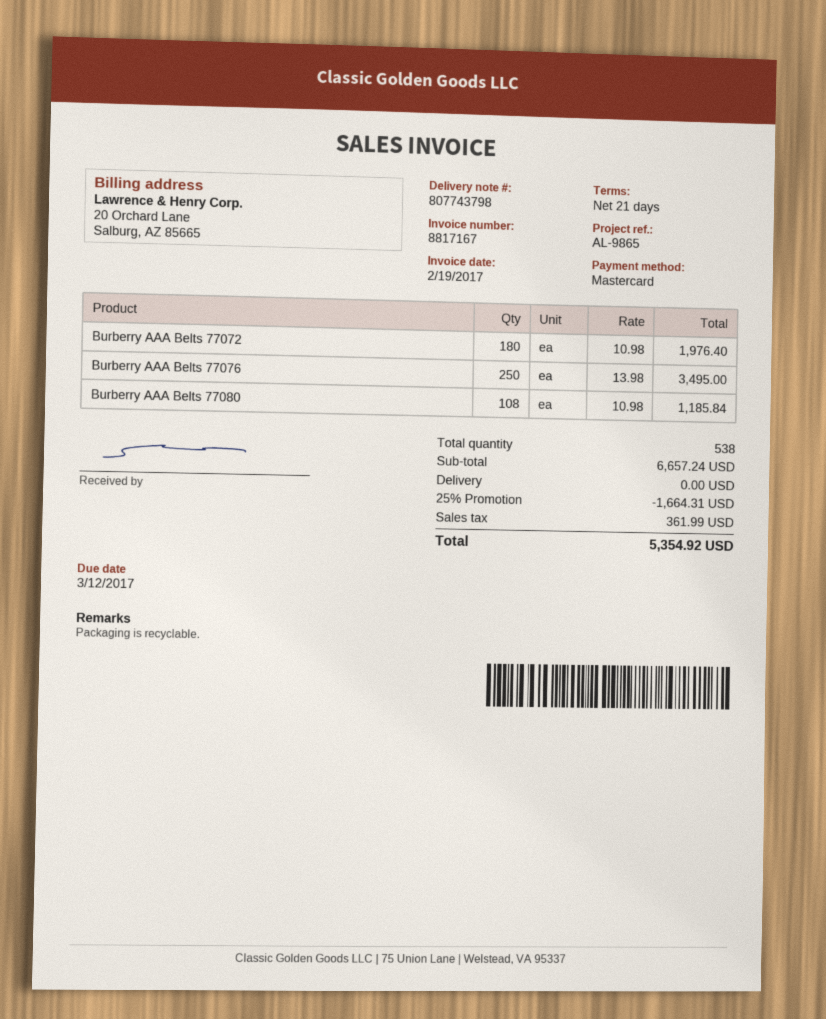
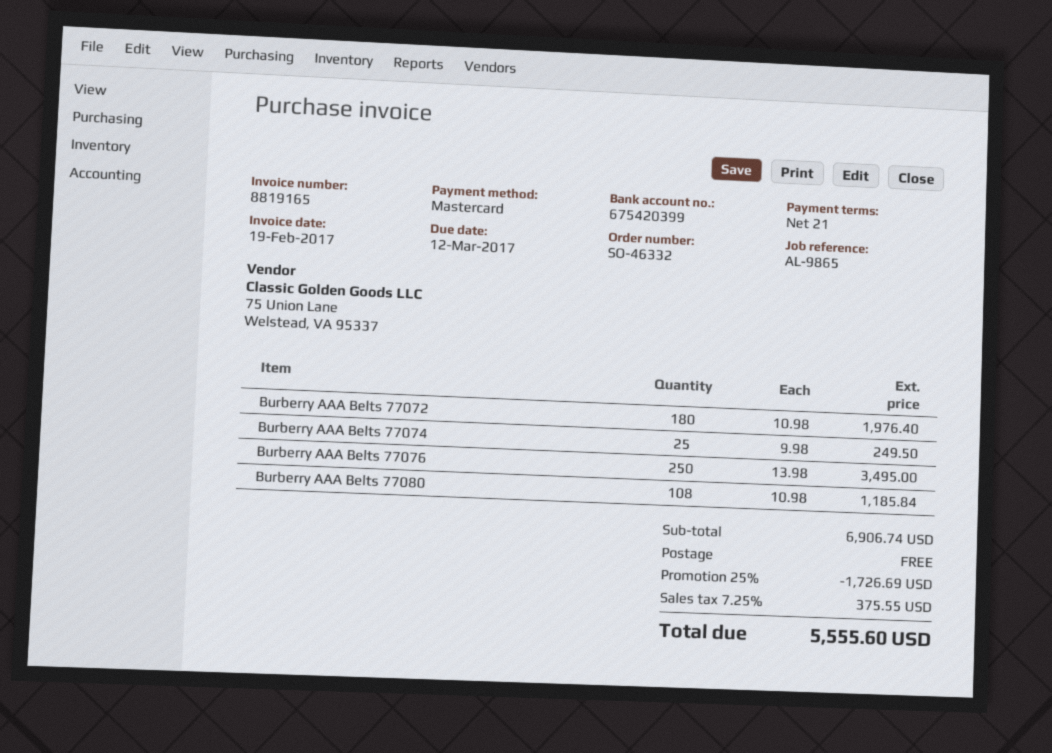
invoice number: 8817167 -> 8819165
Burberry AAA Belts 77074: none -> 25 x 9.98 = 249.50
subtotal: 6657.24 -> 6906.74
discount: 25% = 1664.31 -> 25% = 1726.69
tax: 361.99 -> 375.55
total: 5354.92 -> 5555.60

